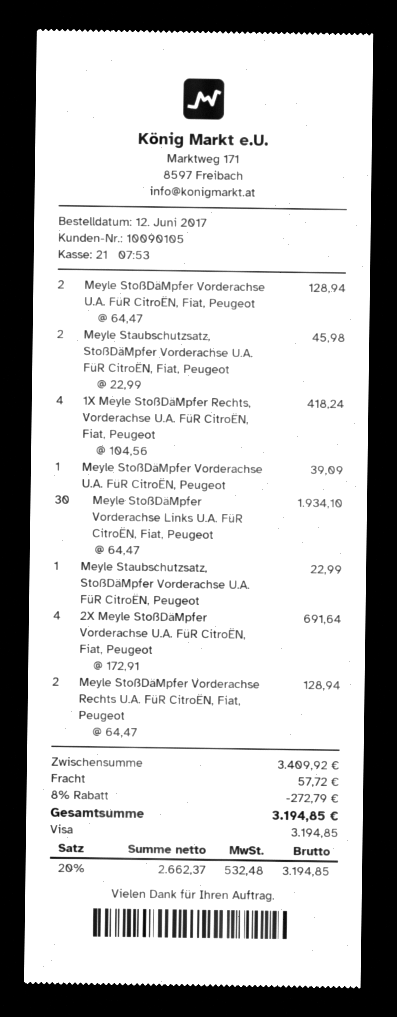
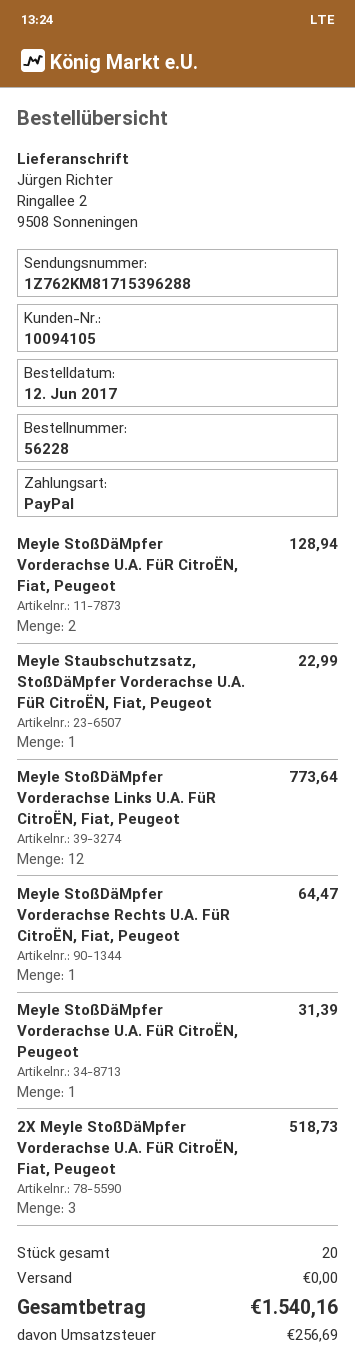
customer number: 10090105 -> 10094105
payment method: Visa -> PayPal
Meyle Staubschutzsatz, StoßDäMpfer Vorderachse U.A. FüR CitroËN, Fiat, Peugeot: 2 for 45.98 -> 1 for 22.99
1X Meyle StoßDäMpfer Rechts, Vorderachse U.A. FüR CitroËN, Fiat, Peugeot: 4 for 418.24 -> none
Meyle StoßDäMpfer Vorderachse U.A. FüR CitroËN, Peugeot: 1 for 39.09 -> 1 for 31.39
Meyle StoßDäMpfer Vorderachse Links U.A. FüR CitroËN, Fiat, Peugeot: 30 for 1934.10 -> 12 for 773.64
Meyle Staubschutzsatz, StoßDäMpfer Vorderachse U.A. FüR CitroËN, Peugeot: 1 for 22.99 -> none
2X Meyle StoßDäMpfer Vorderachse U.A. FüR CitroËN, Fiat, Peugeot: 4 for 691.64 -> 3 for 518.73
Meyle StoßDäMpfer Vorderachse Rechts U.A. FüR CitroËN, Fiat, Peugeot: 2 for 128.94 -> 1 for 64.47
discount: 8% = 272.79 -> none
shipping: 57.72 -> 0.00
tax: 532.48 -> 256.69
total: 3194.85 -> 1540.16

